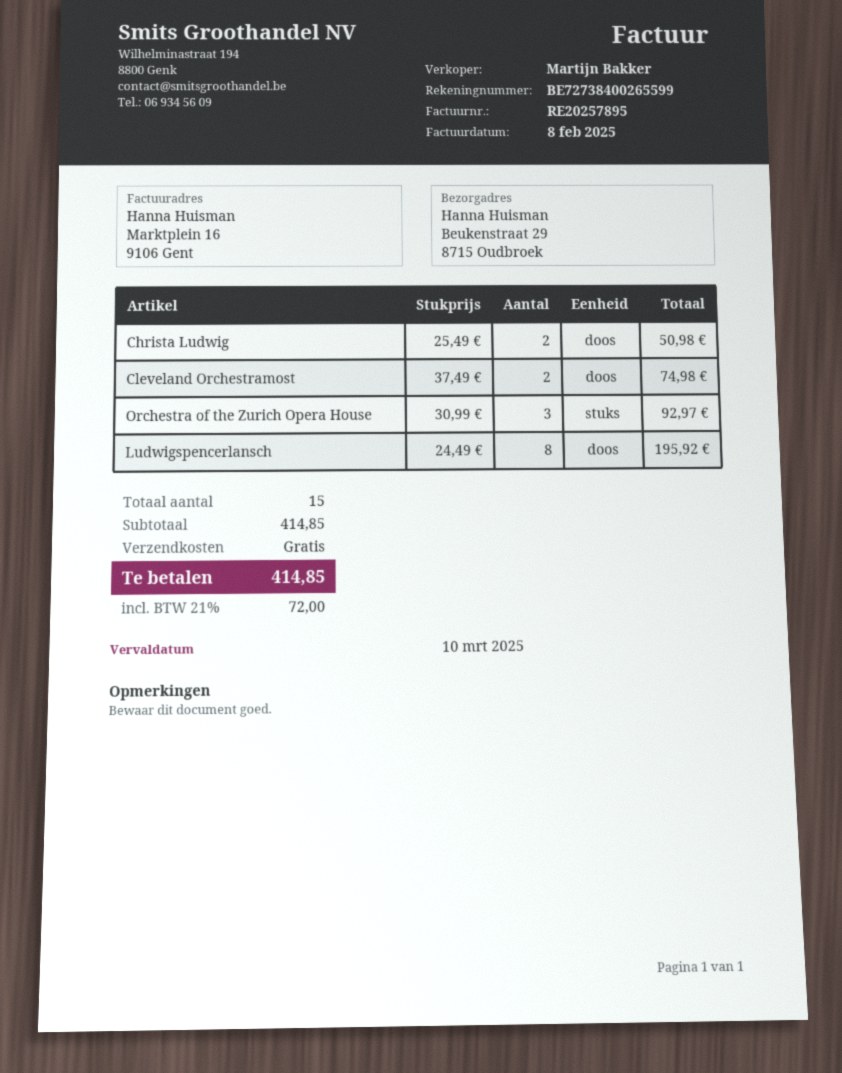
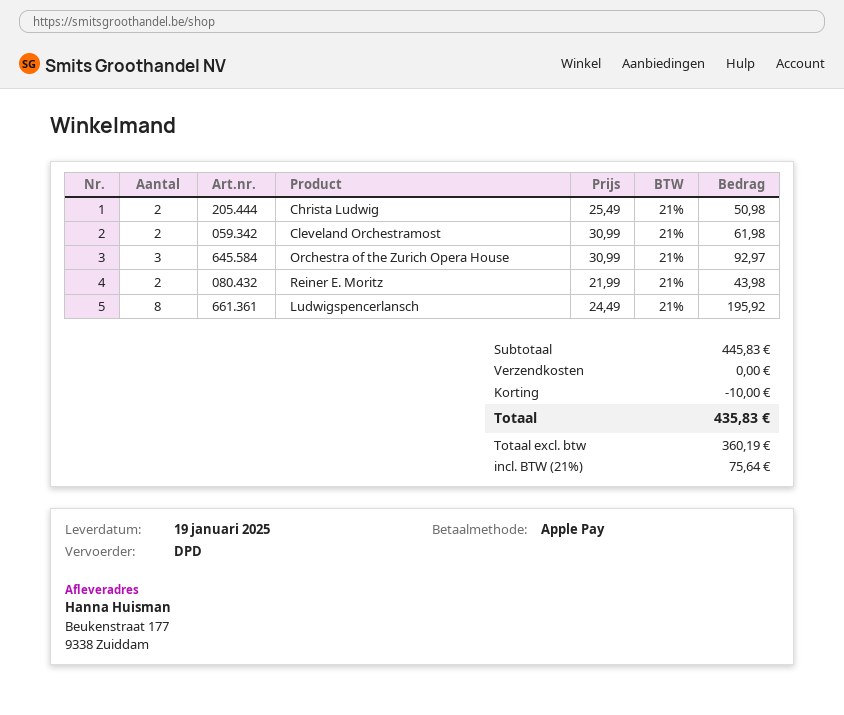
ship to: Beukenstraat 29, 8715 Oudbroek -> Beukenstraat 177, 9338 Zuiddam
Cleveland Orchestramost: 2 x 37.49 = 74.98 -> 2 x 30.99 = 61.98
Reiner E. Moritz: none -> 2 x 21.99 = 43.98
subtotal: 414.85 -> 445.83
discount: none -> 10.00
tax: 21% = 72.00 -> 21% = 75.64
total: 414.85 -> 435.83

